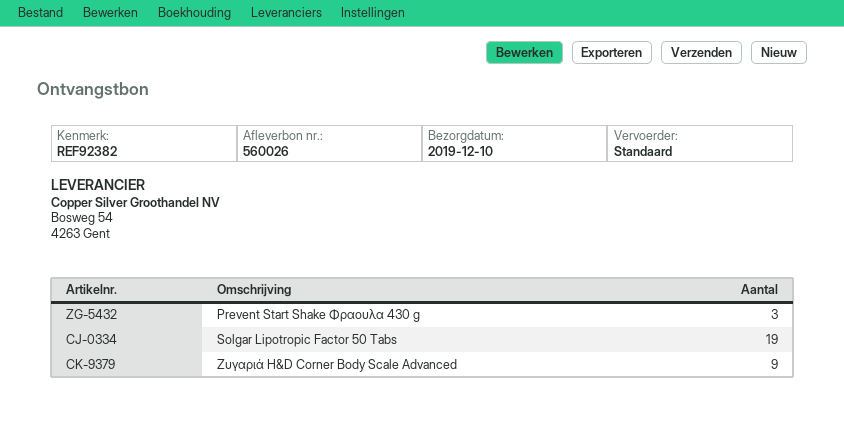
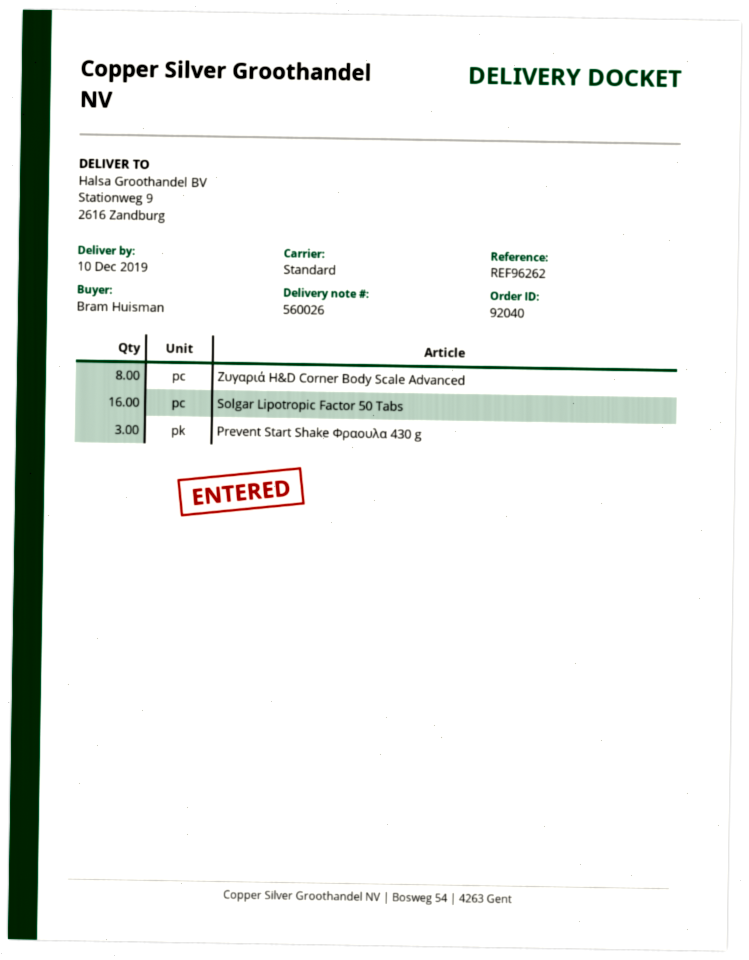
reference: REF92382 -> REF96262
Solgar Lipotropic Factor 50 Tabs: 19 -> 16
Ζυγαριά H&D Corner Body Scale Advanced: 9 -> 8

